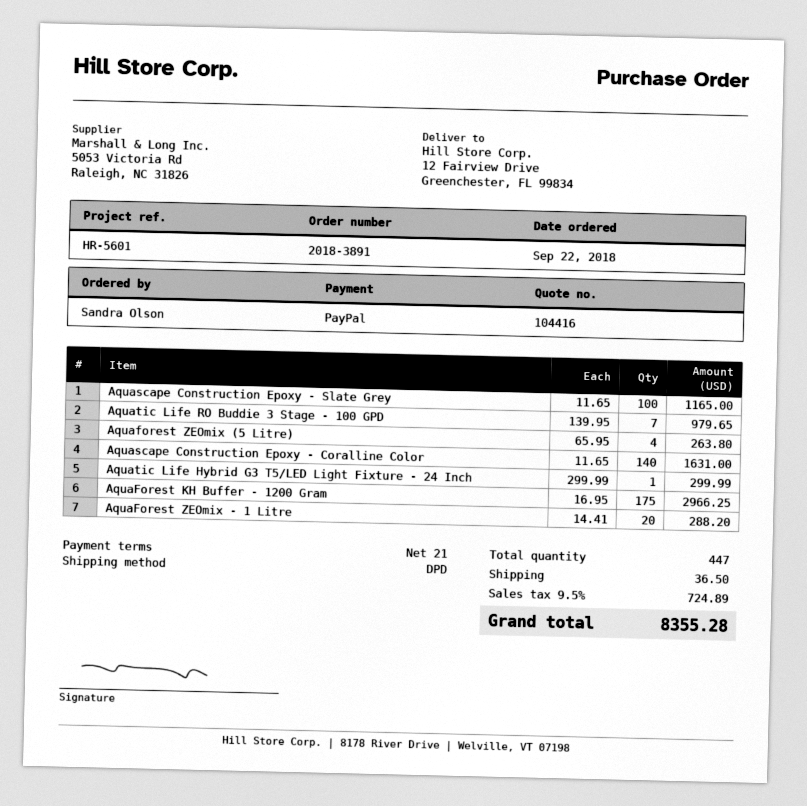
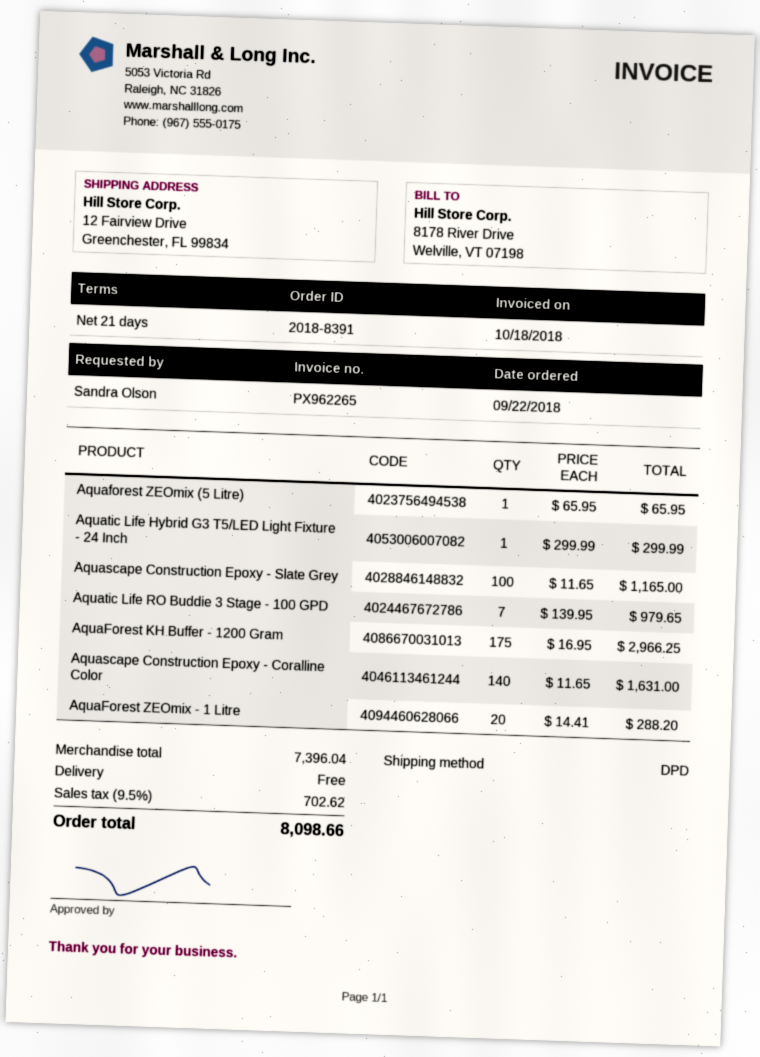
order number: 2018-3891 -> 2018-8391
Aquaforest ZEOmix (5 Litre): 4 x 65.95 = 263.80 -> 1 x 65.95 = 65.95
shipping: 36.50 -> 0.00
tax: 9.5% = 724.89 -> 9.5% = 702.62
total: 8355.28 -> 8098.66

